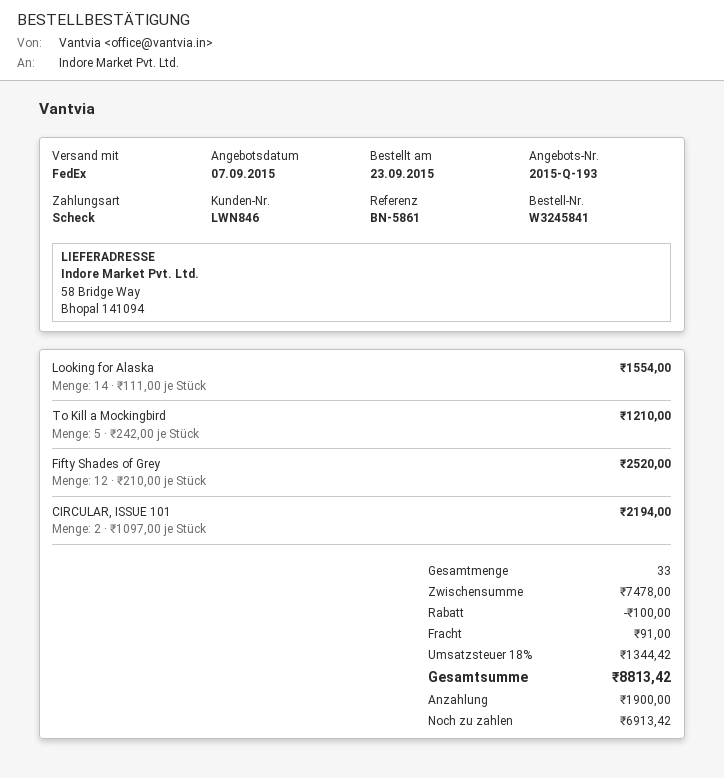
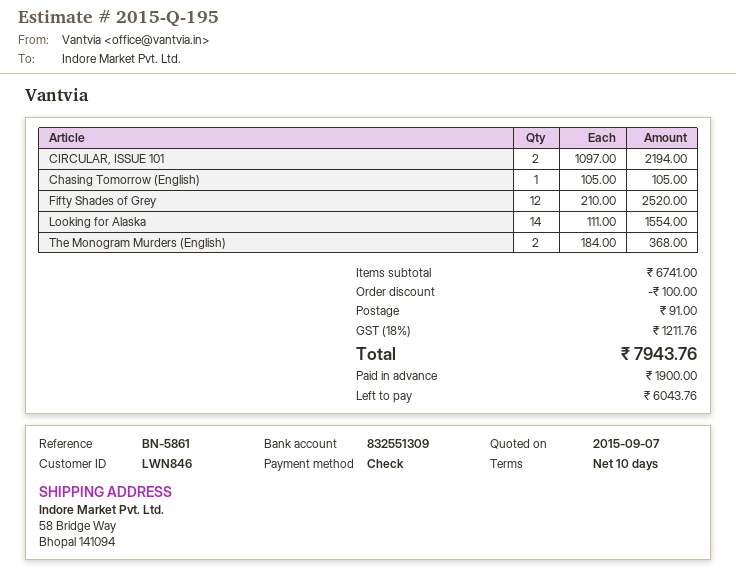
quote number: 2015-Q-193 -> 2015-Q-195
To Kill a Mockingbird: 5 x 242.00 = 1210.00 -> none
Chasing Tomorrow (English): none -> 1 x 105.00 = 105.00
The Monogram Murders (English): none -> 2 x 184.00 = 368.00
subtotal: 7478.00 -> 6741.00
tax: 18% = 1344.42 -> 18% = 1211.76
total: 8813.42 -> 7943.76
balance: 6913.42 -> 6043.76

